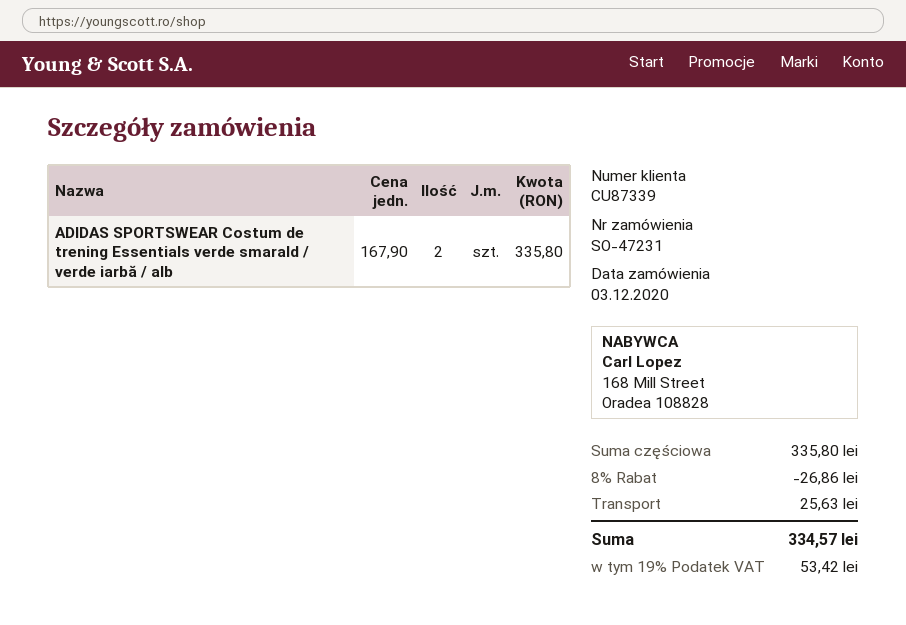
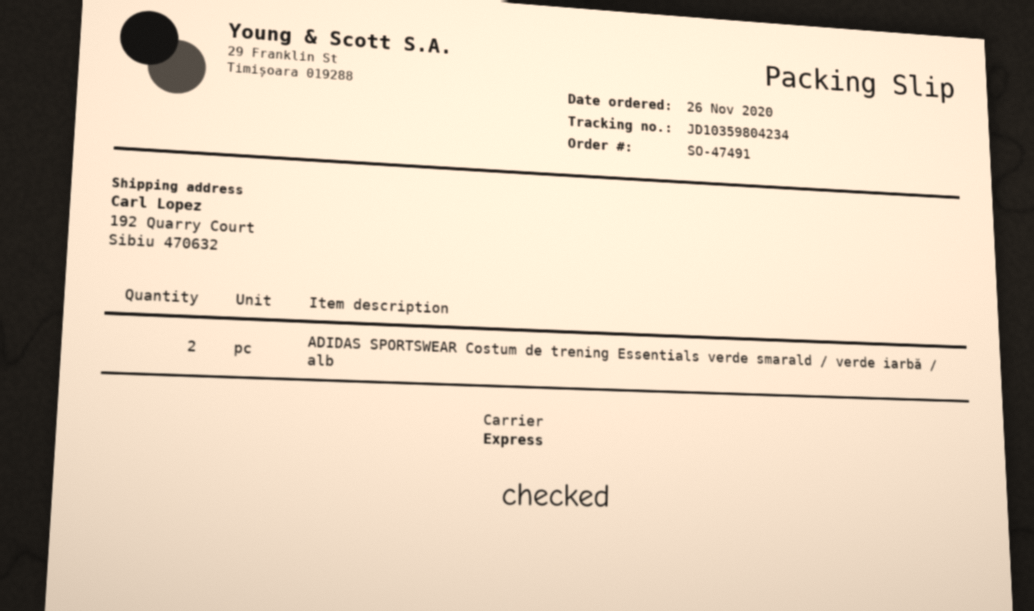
order number: SO-47231 -> SO-47491
order date: 2020-12-03 -> 2020-11-26

